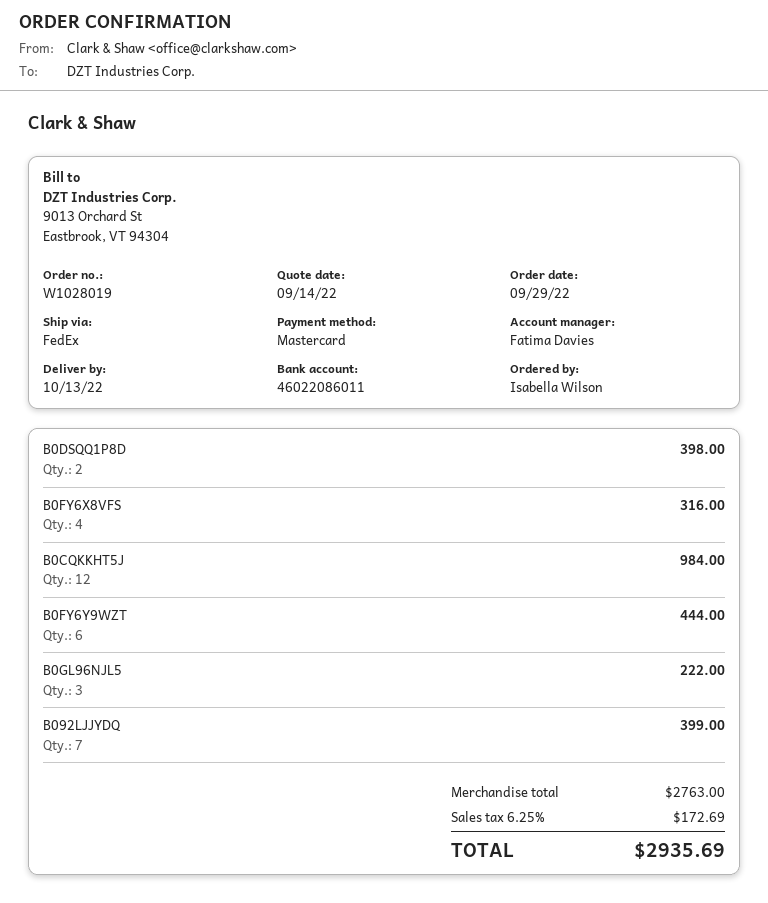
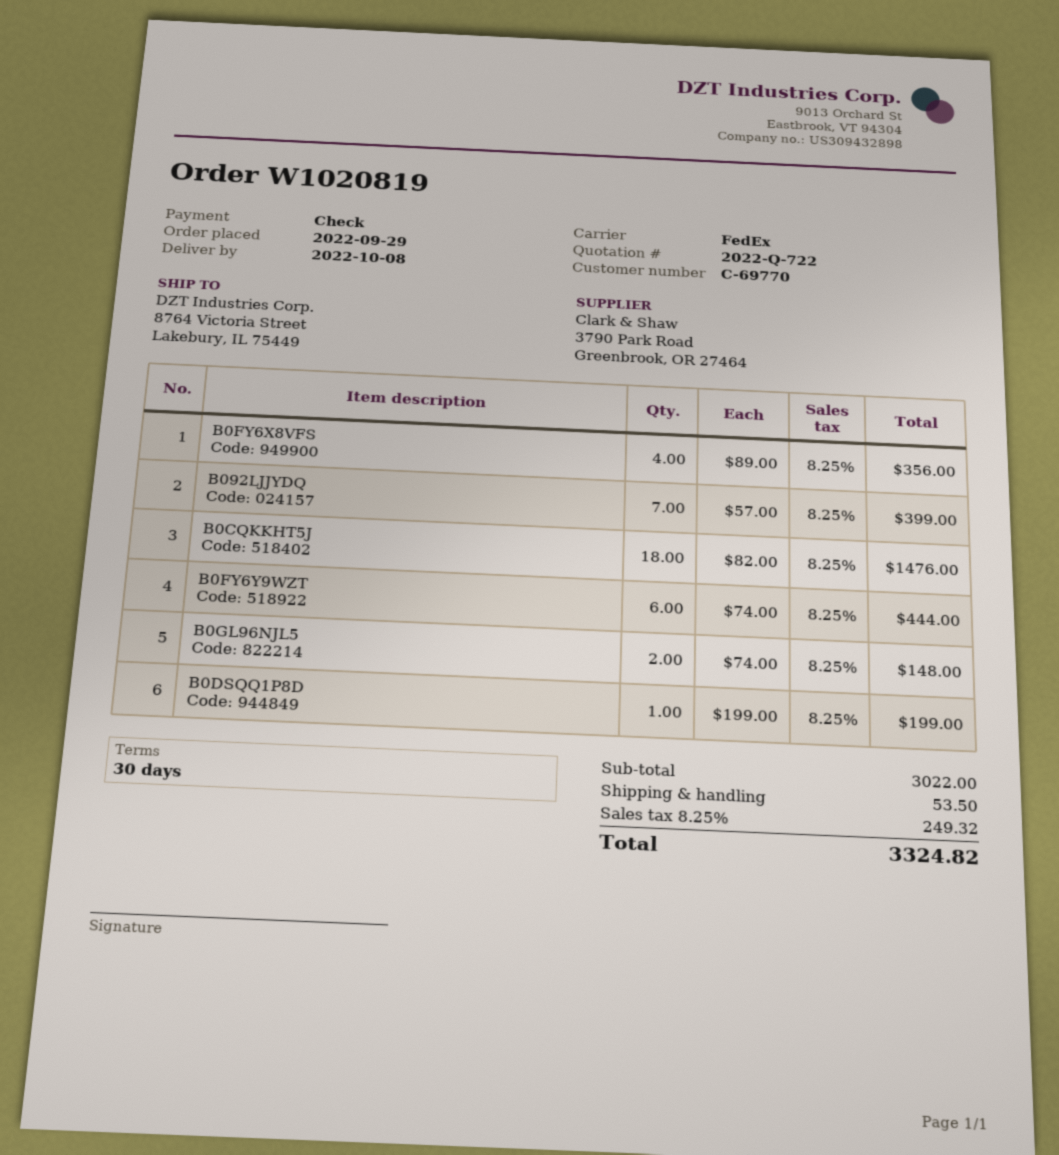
order number: W1028019 -> W1020819
delivery date: 2022-10-13 -> 2022-10-08
payment method: Mastercard -> cheque
B0DSQQ1P8D: 2 for 398.00 -> 1 for 199.00
B0FY6X8VFS: 4 for 316.00 -> 4 for 356.00
B0CQKKHT5J: 12 for 984.00 -> 18 for 1476.00
B0GL96NJL5: 3 for 222.00 -> 2 for 148.00
subtotal: 2763.00 -> 3022.00
shipping: none -> 53.50
tax: 6.25% = 172.69 -> 8.25% = 249.32
total: 2935.69 -> 3324.82

